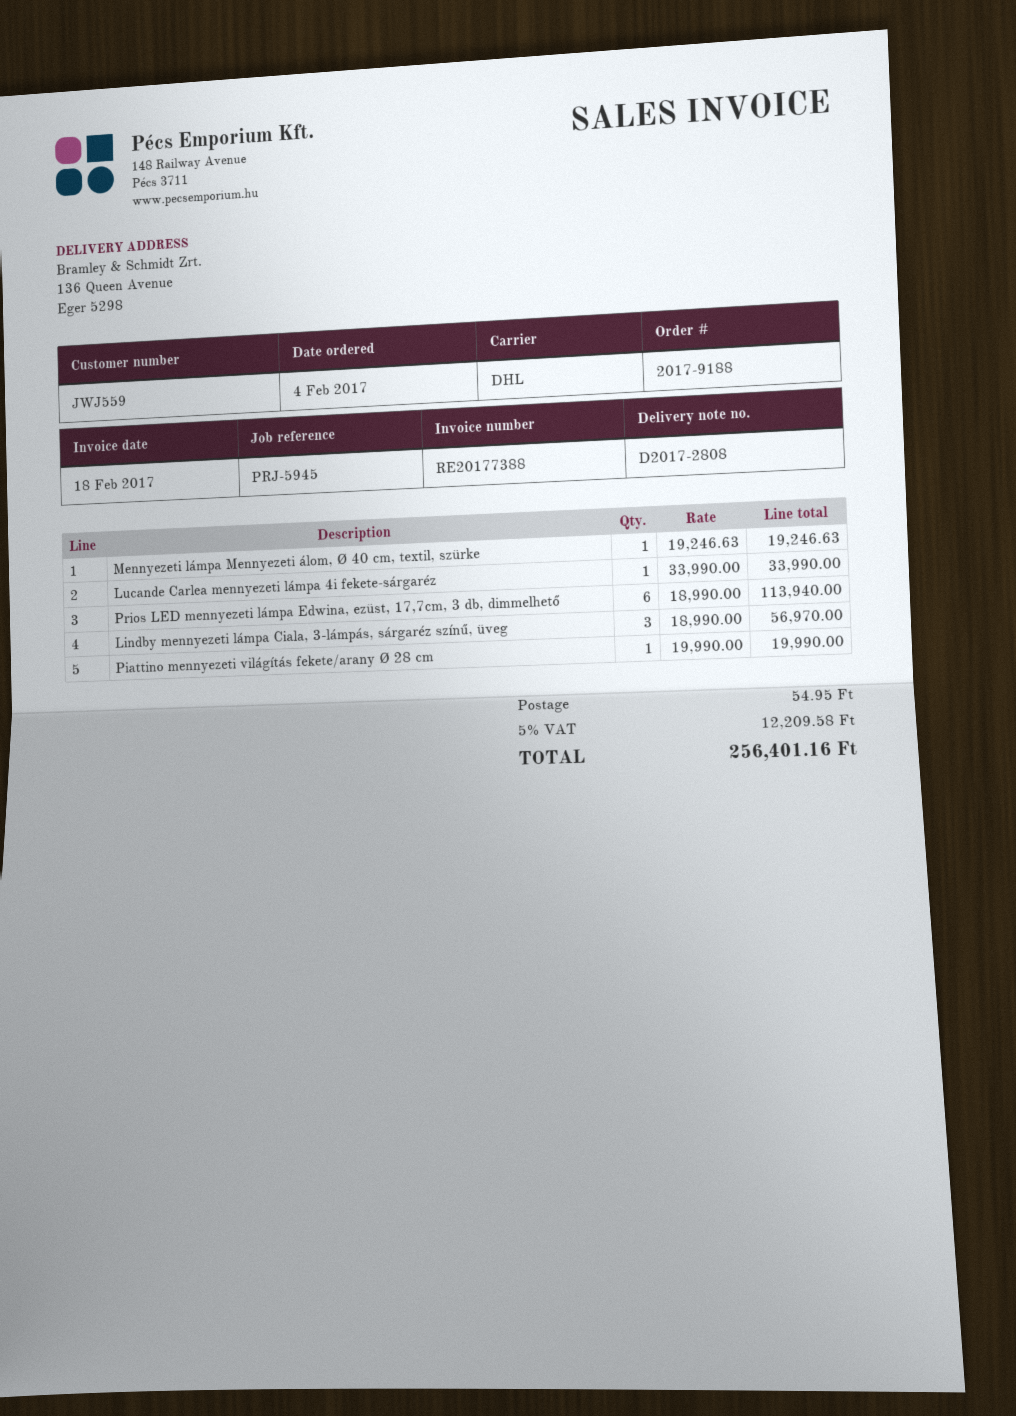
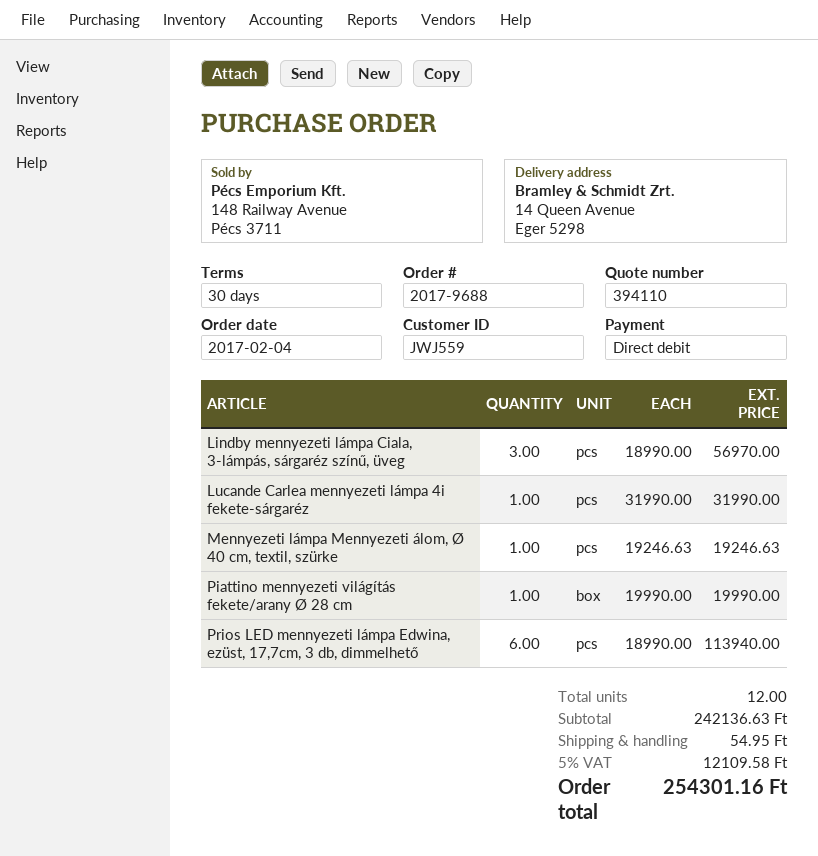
order number: 2017-9188 -> 2017-9688
ship to: 136 Queen Avenue, Eger 5298 -> 14 Queen Avenue, Eger 5298
Lucande Carlea mennyezeti lámpa 4i fekete-sárgaréz: 1 x 33990.00 = 33990.00 -> 1 x 31990.00 = 31990.00
tax: 5% = 12209.58 -> 5% = 12109.58
total: 256401.16 -> 254301.16

